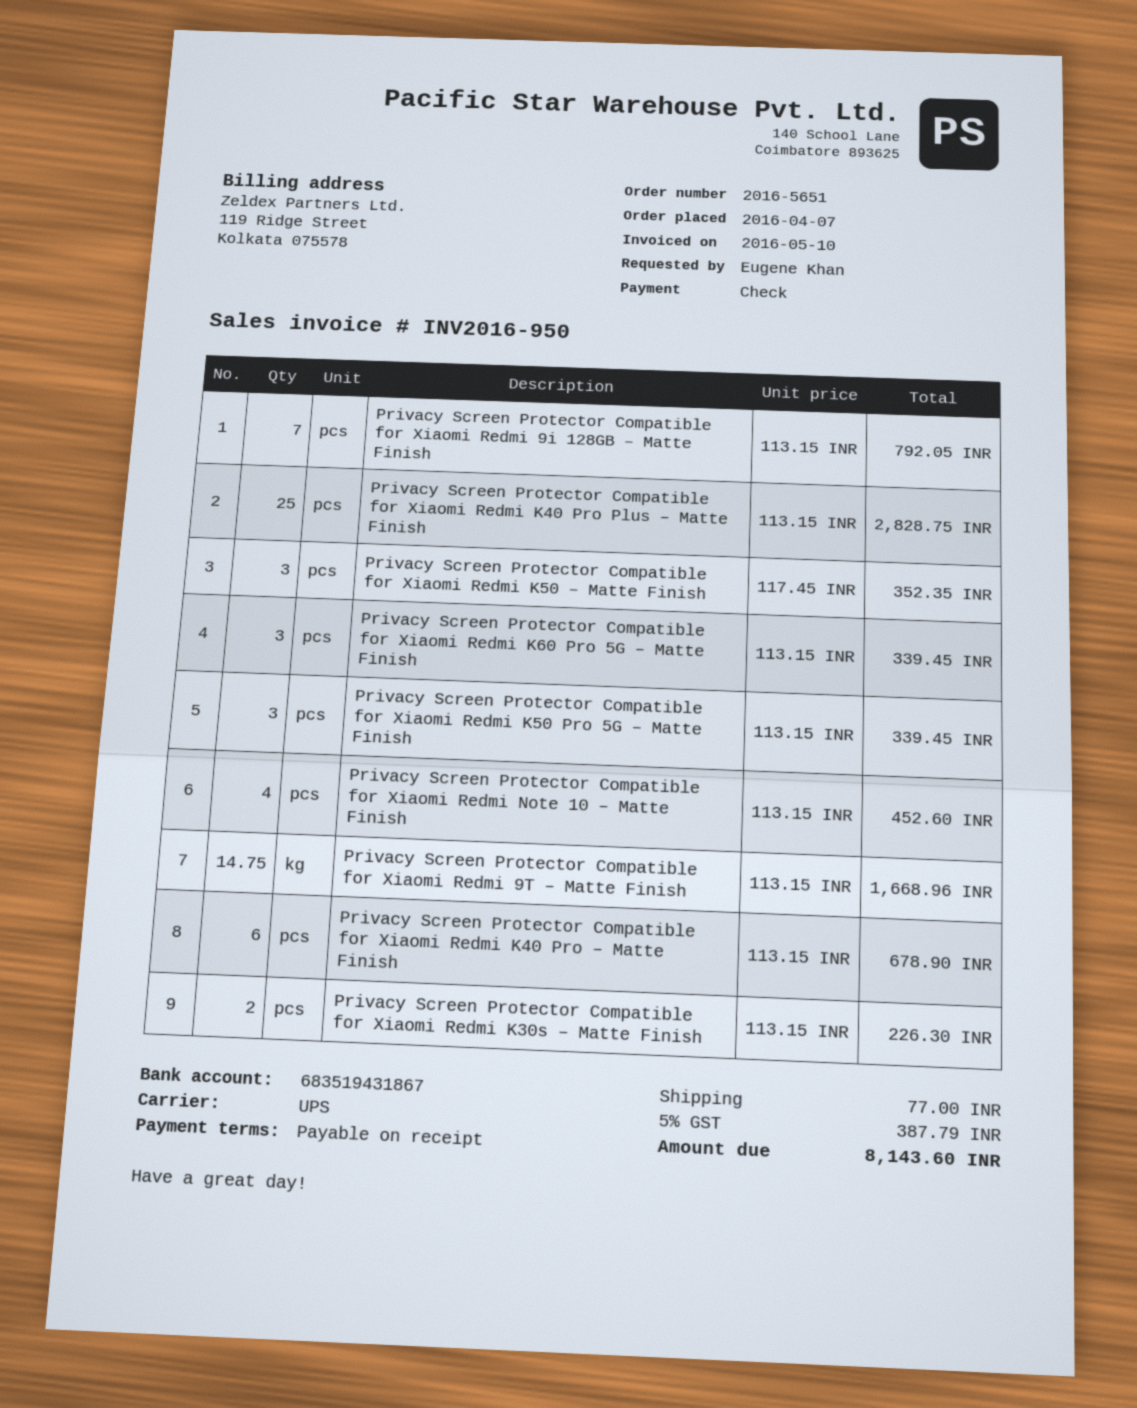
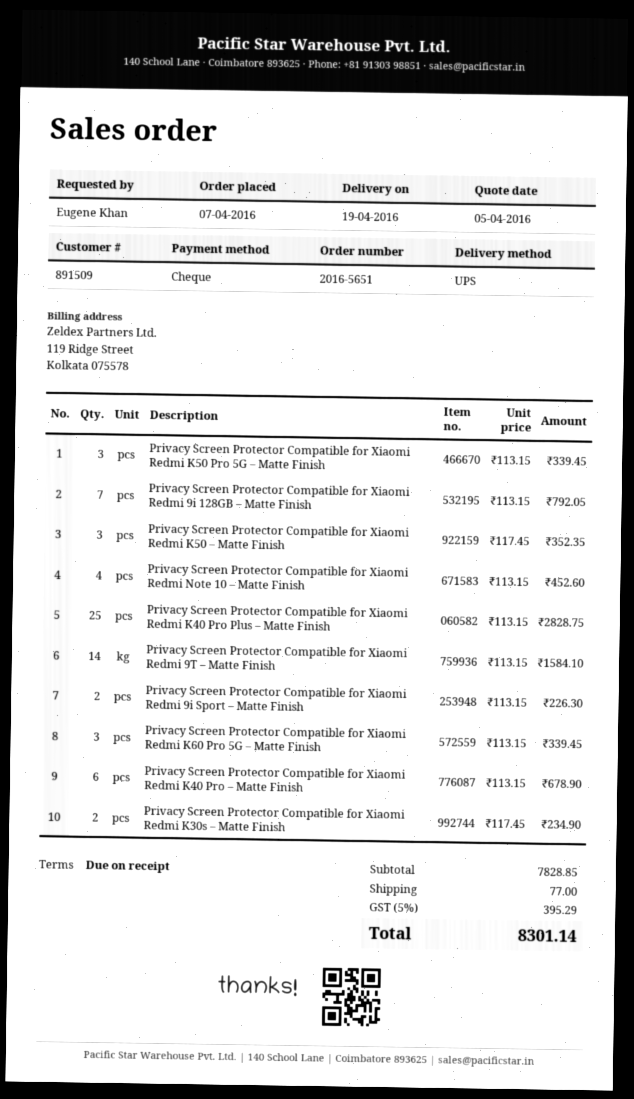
Privacy Screen Protector Compatible for Xiaomi Redmi 9T – Matte Finish: 14.75 x 113.15 = 1668.96 -> 14 x 113.15 = 1584.10
Privacy Screen Protector Compatible for Xiaomi Redmi K30s – Matte Finish: 2 x 113.15 = 226.30 -> 2 x 117.45 = 234.90
Privacy Screen Protector Compatible for Xiaomi Redmi 9i Sport – Matte Finish: none -> 2 x 113.15 = 226.30
tax: 5% = 387.79 -> 5% = 395.29
total: 8143.60 -> 8301.14

